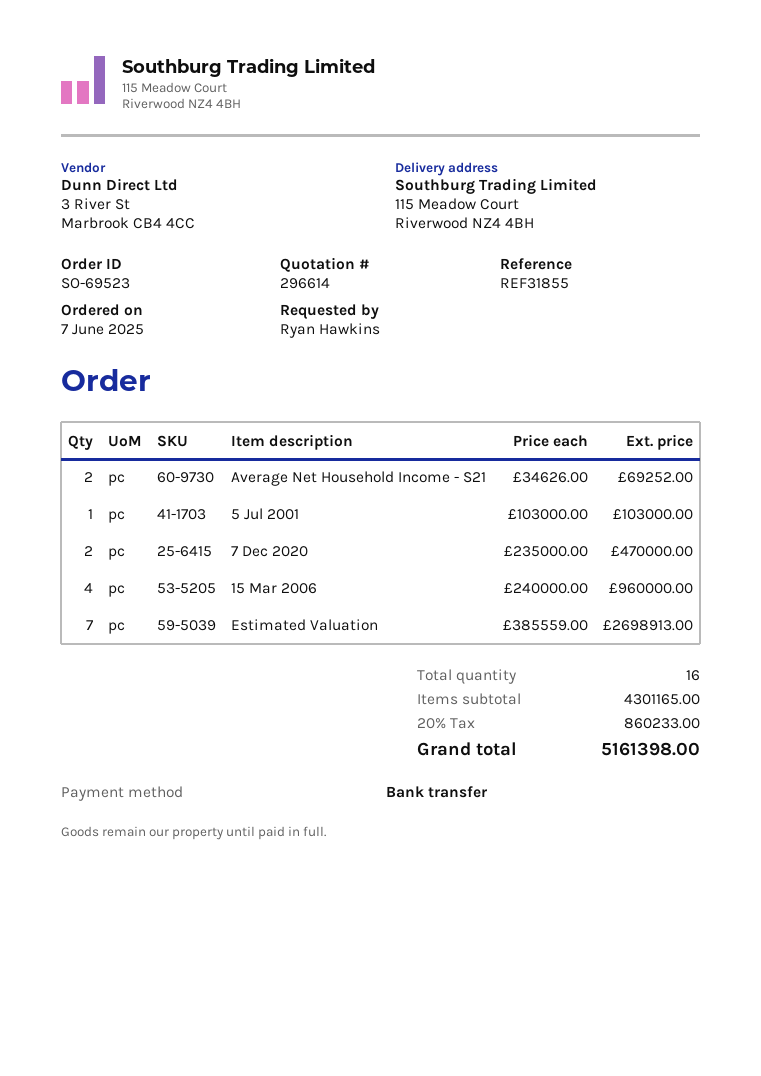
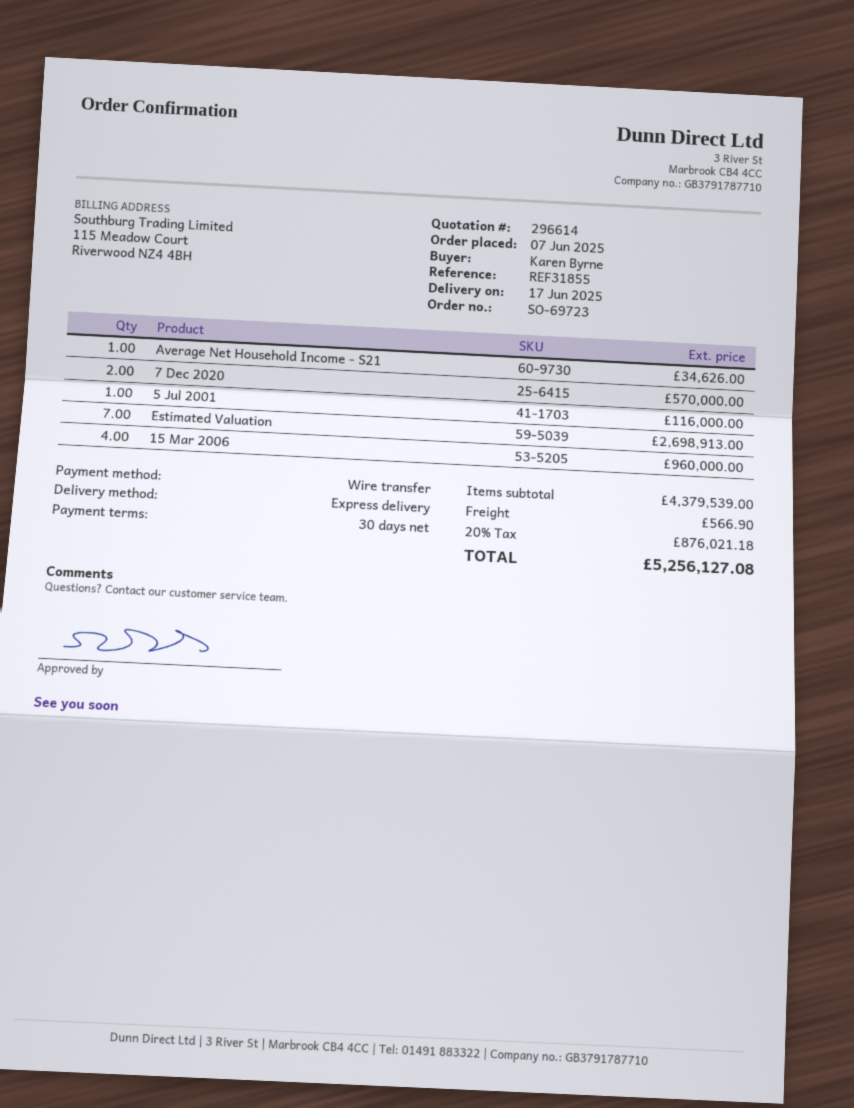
order number: SO-69523 -> SO-69723
ordered by: Ryan Hawkins -> Karen Byrne
Average Net Household Income - S21: 2 for 69252.00 -> 1 for 34626.00
5 Jul 2001: 1 for 103000.00 -> 1 for 116000.00
7 Dec 2020: 2 for 470000.00 -> 2 for 570000.00
subtotal: 4301165.00 -> 4379539.00
shipping: none -> 566.90
tax: 20% = 860233.00 -> 20% = 876021.18
total: 5161398.00 -> 5256127.08

